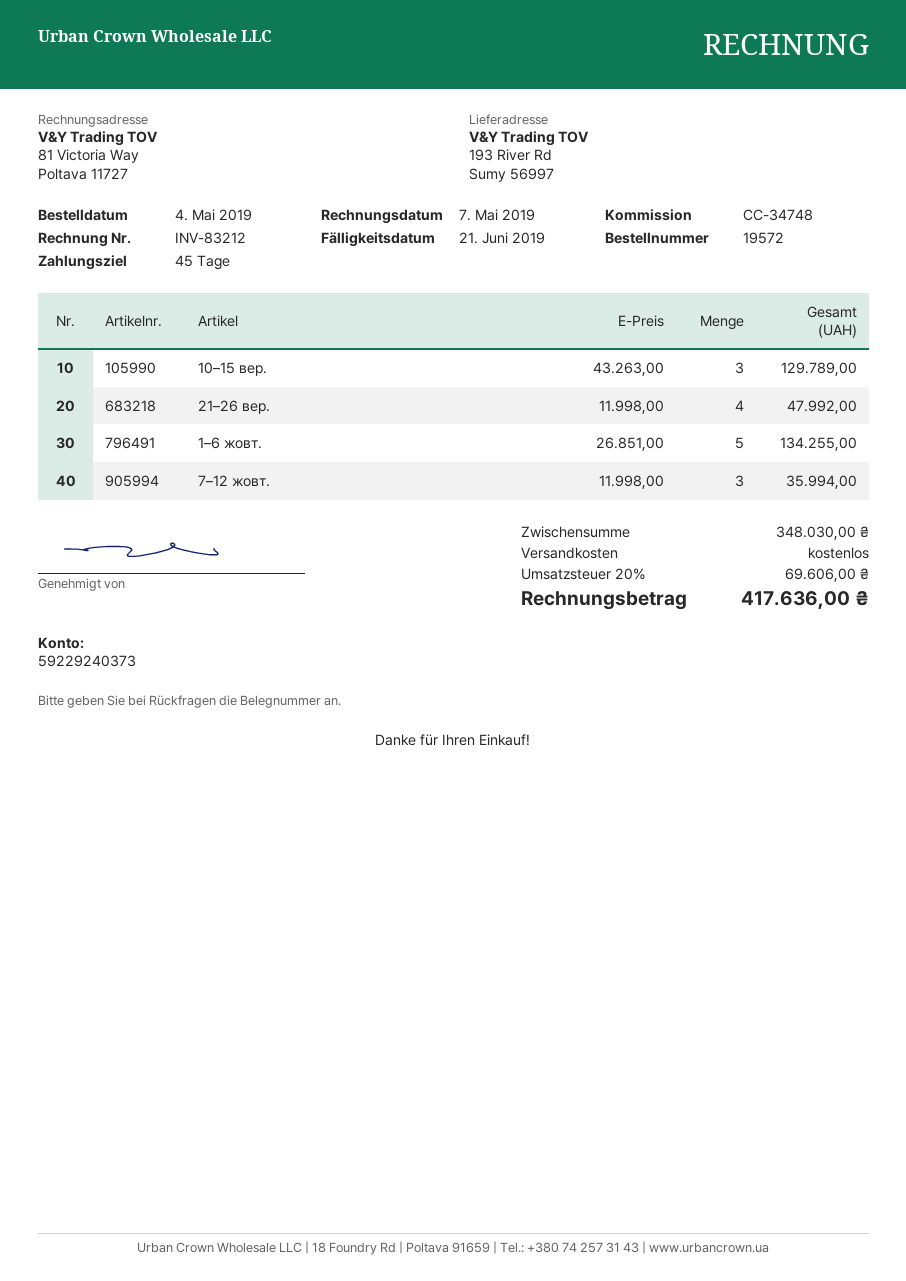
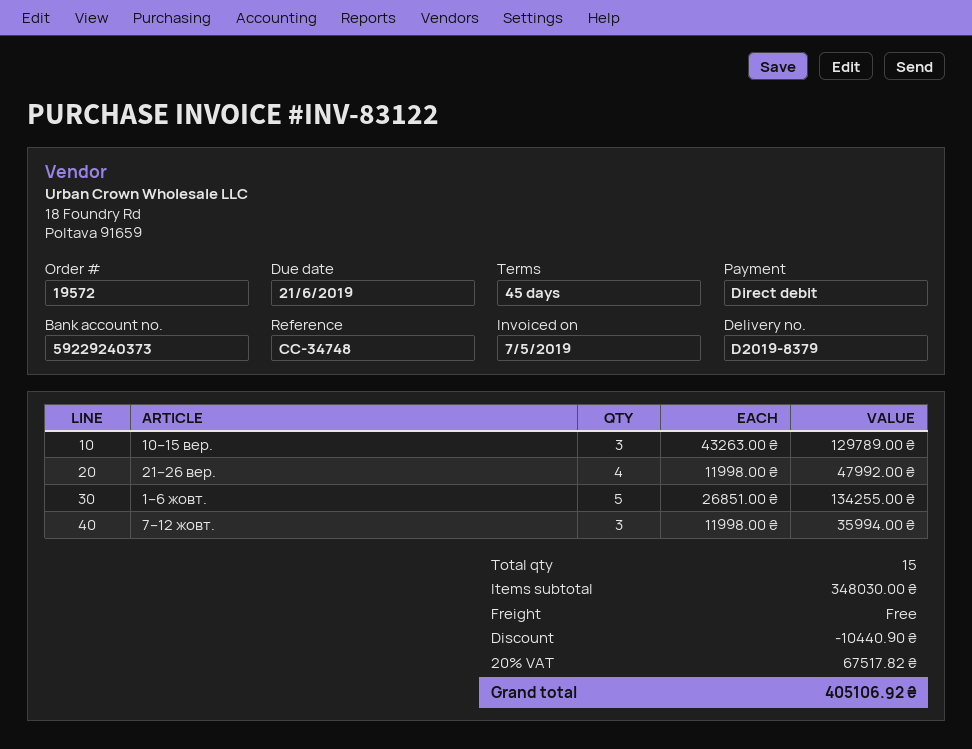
invoice number: INV-83212 -> INV-83122
discount: none -> 10440.90
tax: 20% = 69606.00 -> 20% = 67517.82
total: 417636.00 -> 405106.92

